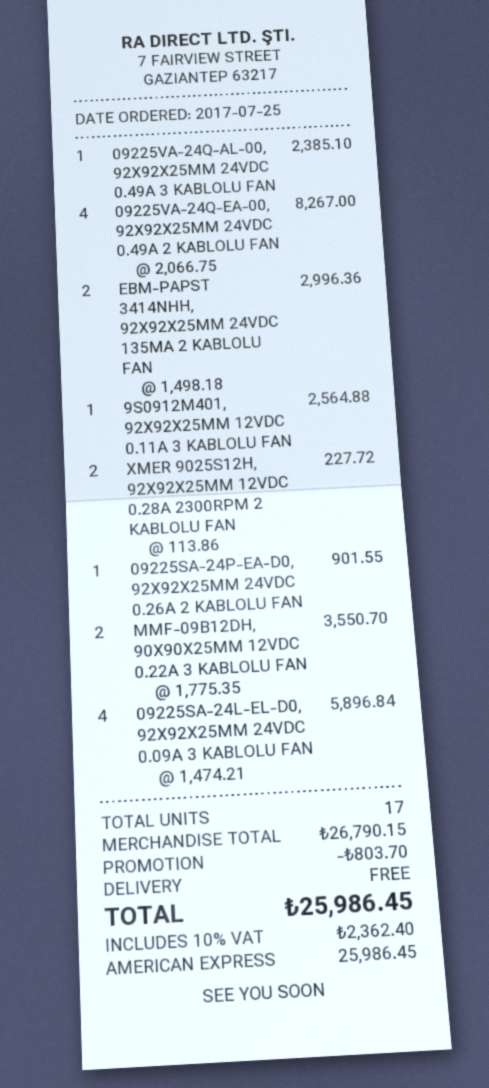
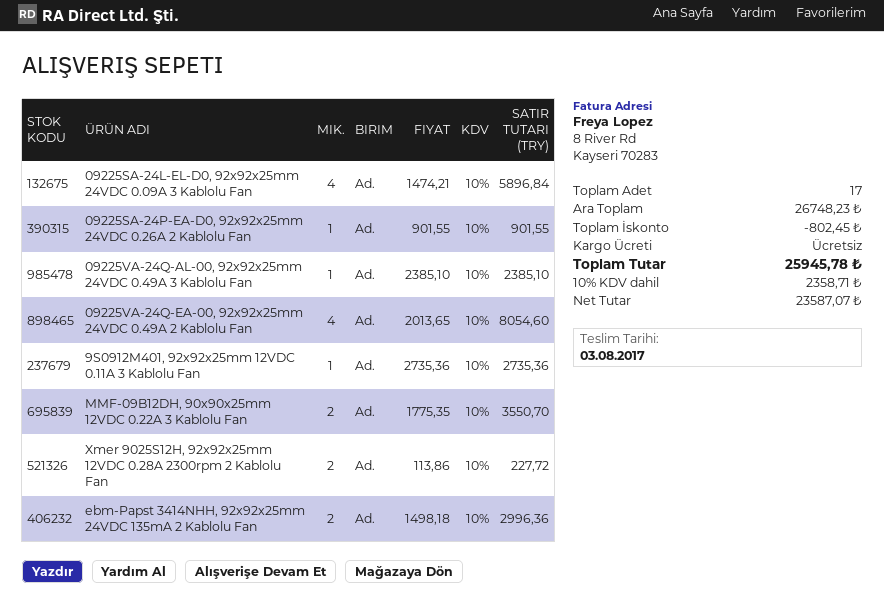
09225VA-24Q-EA-00, 92X92X25MM 24VDC 0.49A 2 KABLOLU FAN: 4 x 2066.75 = 8267.00 -> 4 x 2013.65 = 8054.60
9S0912M401, 92X92X25MM 12VDC 0.11A 3 KABLOLU FAN: 1 x 2564.88 = 2564.88 -> 1 x 2735.36 = 2735.36
subtotal: 26790.15 -> 26748.23
discount: 803.70 -> 802.45
tax: 10% = 2362.40 -> 10% = 2358.71
total: 25986.45 -> 25945.78

